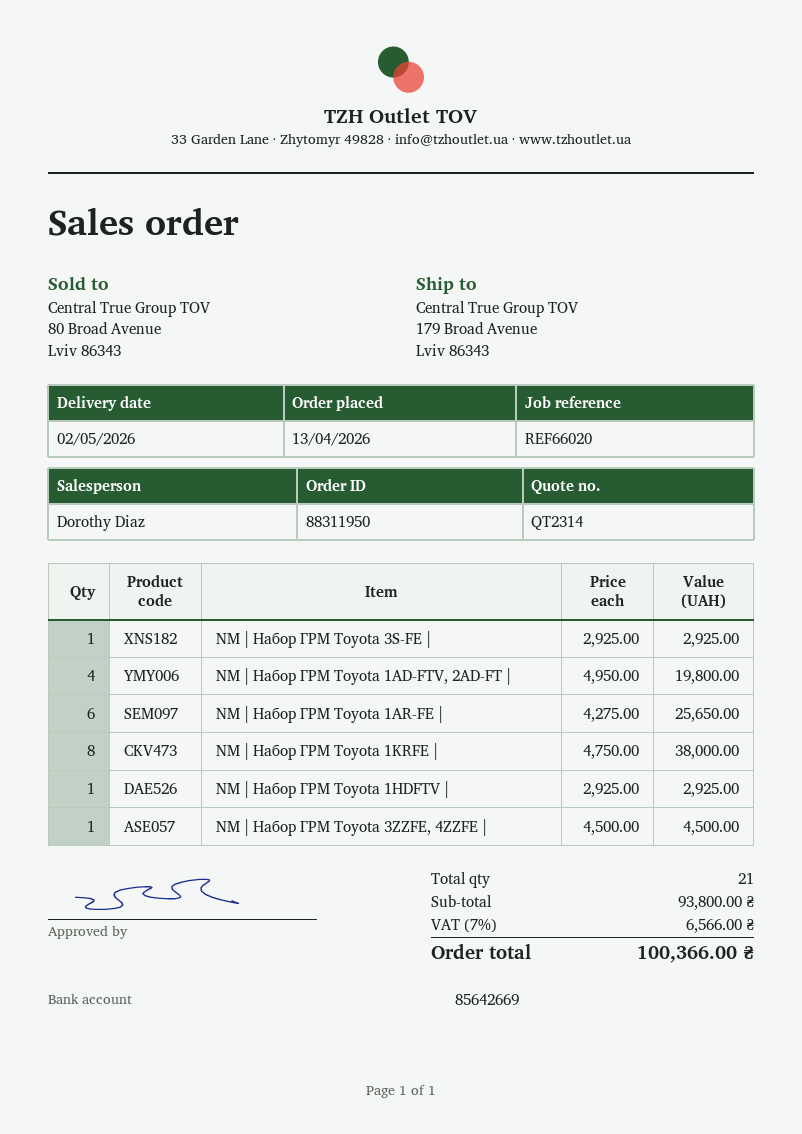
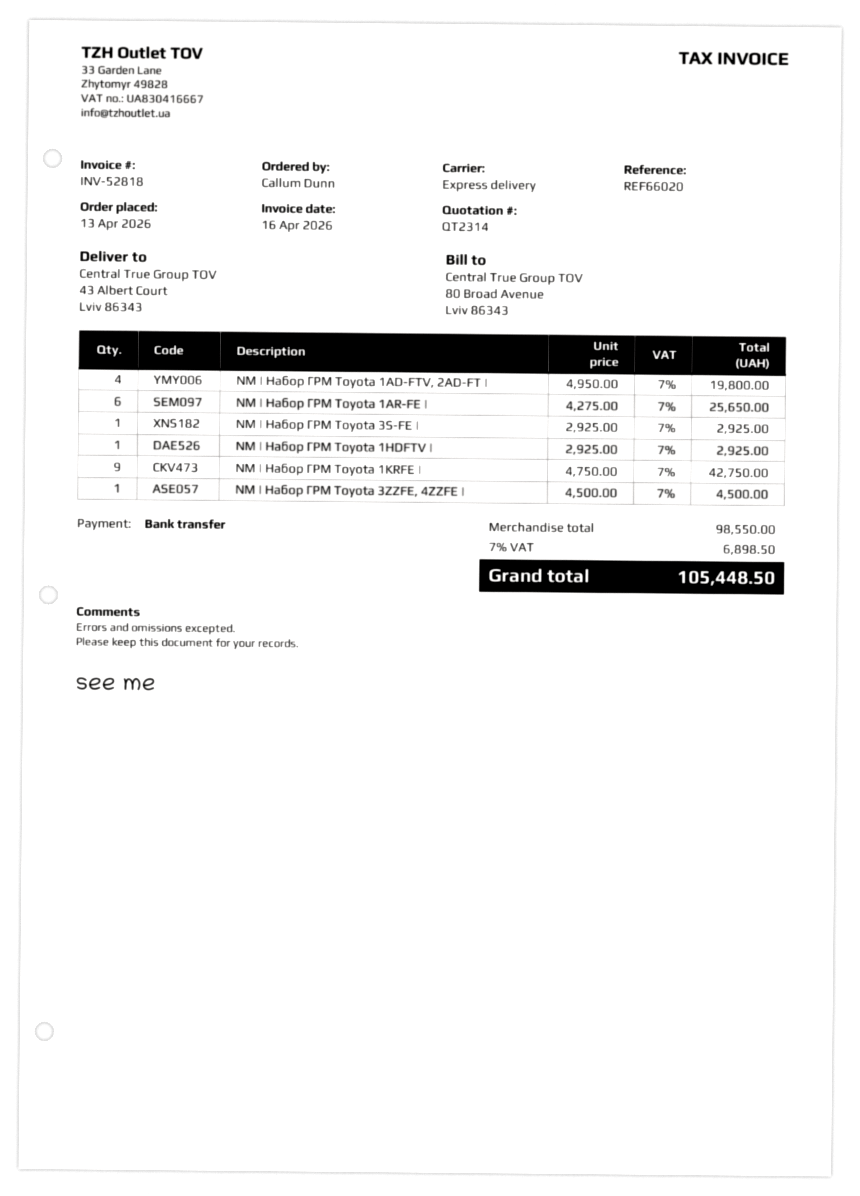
ship to: 179 Broad Avenue, Lviv 86343 -> 43 Albert Court, Lviv 86343
NM | Набор ГРМ Toyota 1KRFE |: 8 x 4750.00 = 38000.00 -> 9 x 4750.00 = 42750.00
subtotal: 93800.00 -> 98550.00
tax: 7% = 6566.00 -> 7% = 6898.50
total: 100366.00 -> 105448.50

